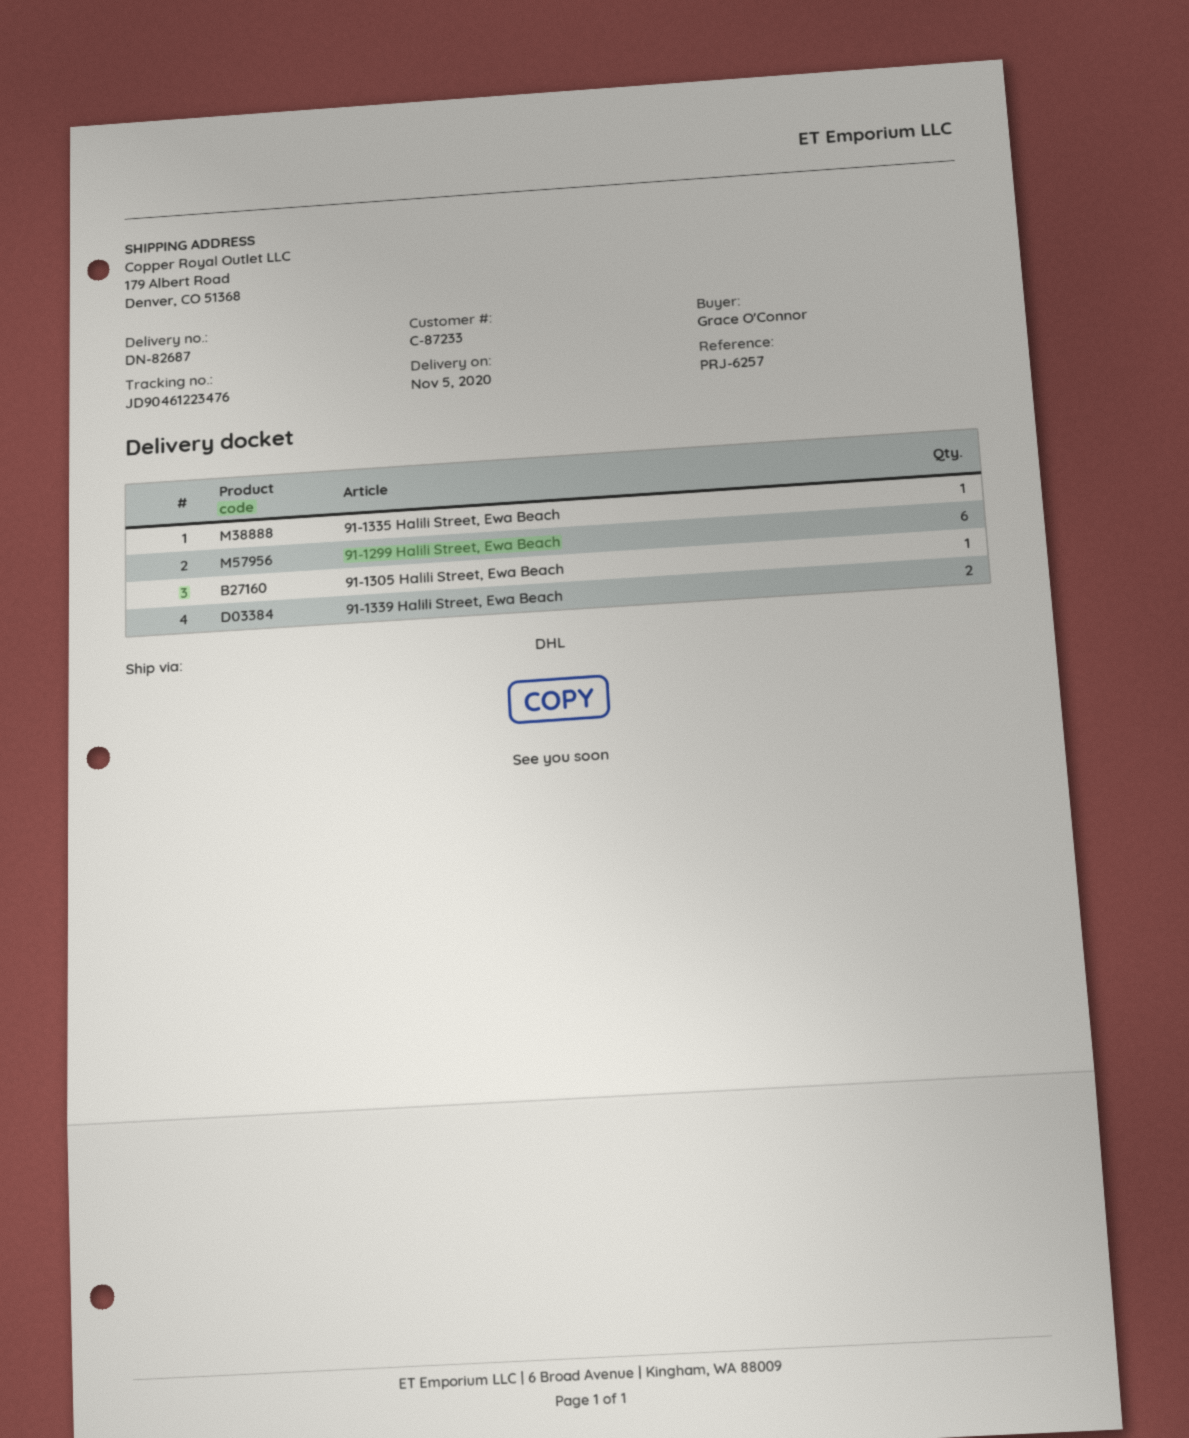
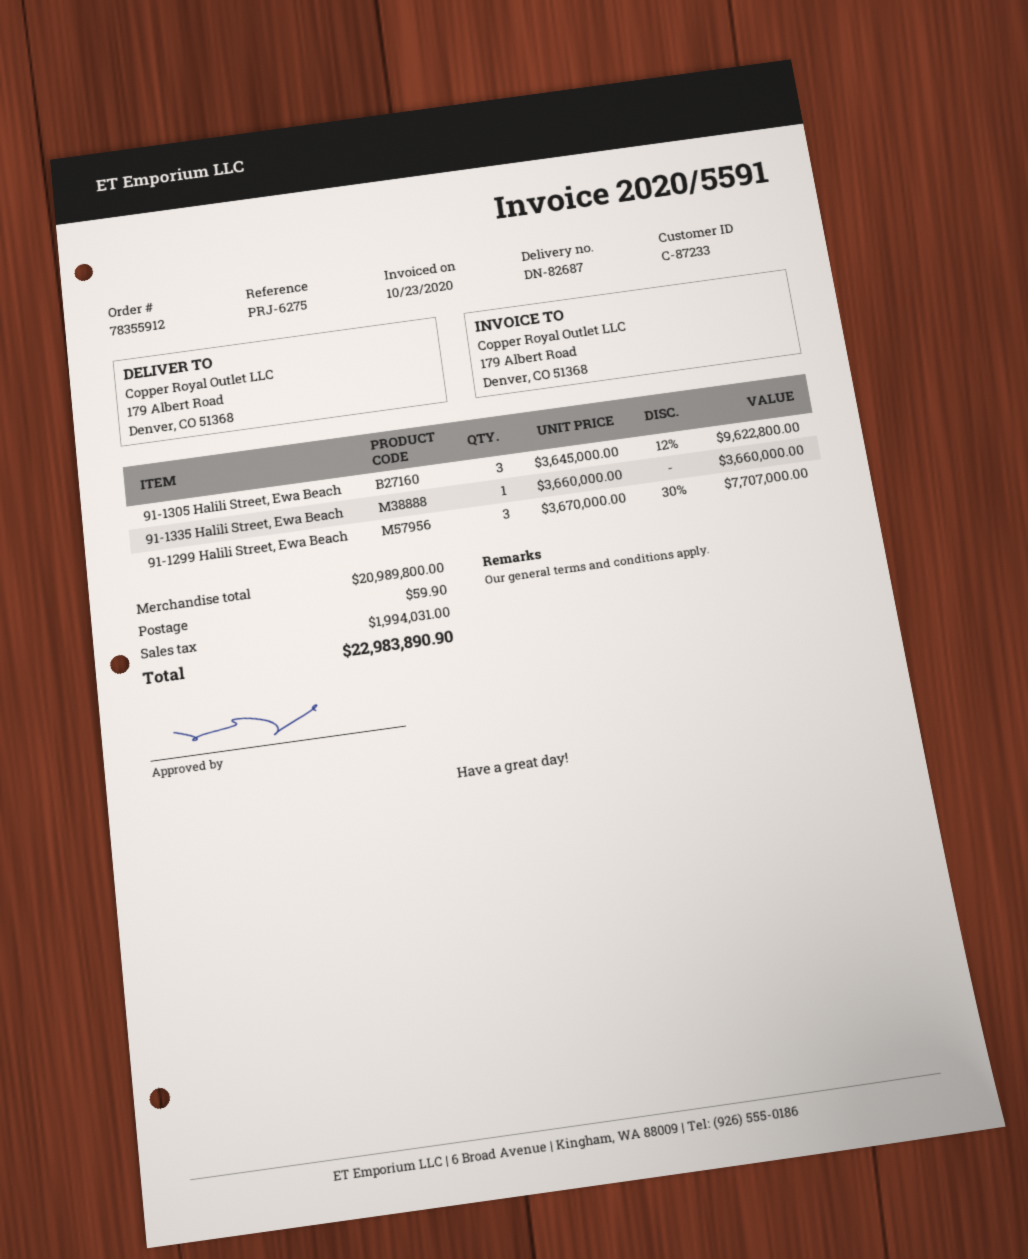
reference: PRJ-6257 -> PRJ-6275
91-1299 Halili Street, Ewa Beach: 6 -> 3
91-1305 Halili Street, Ewa Beach: 1 -> 3
91-1339 Halili Street, Ewa Beach: 2 -> none

